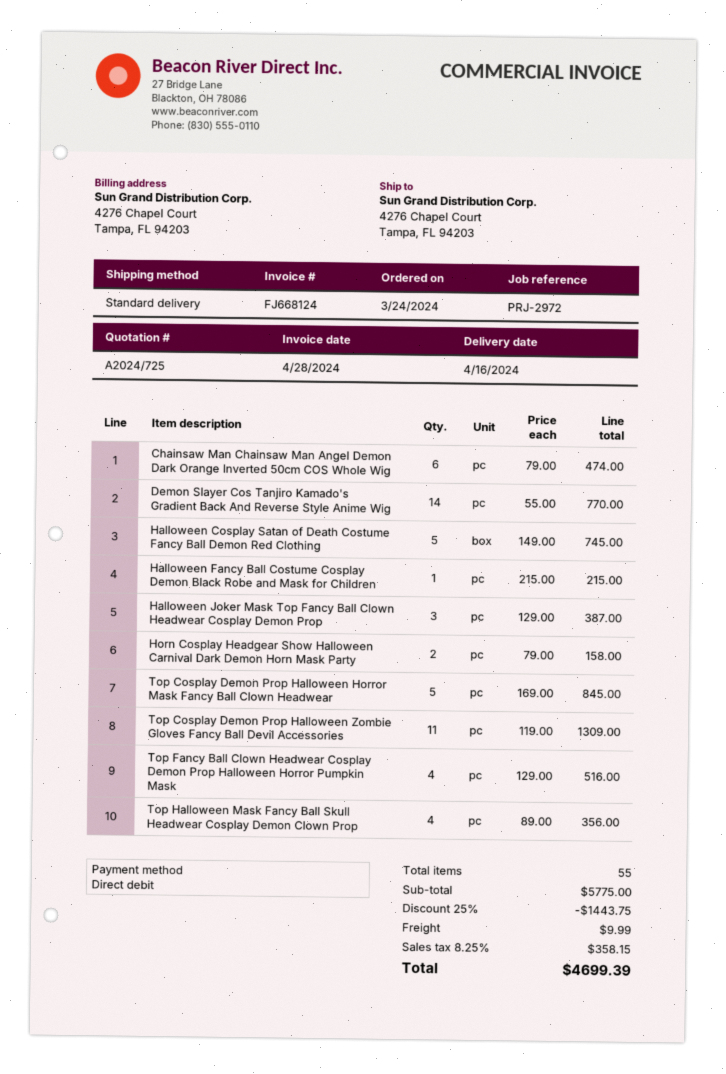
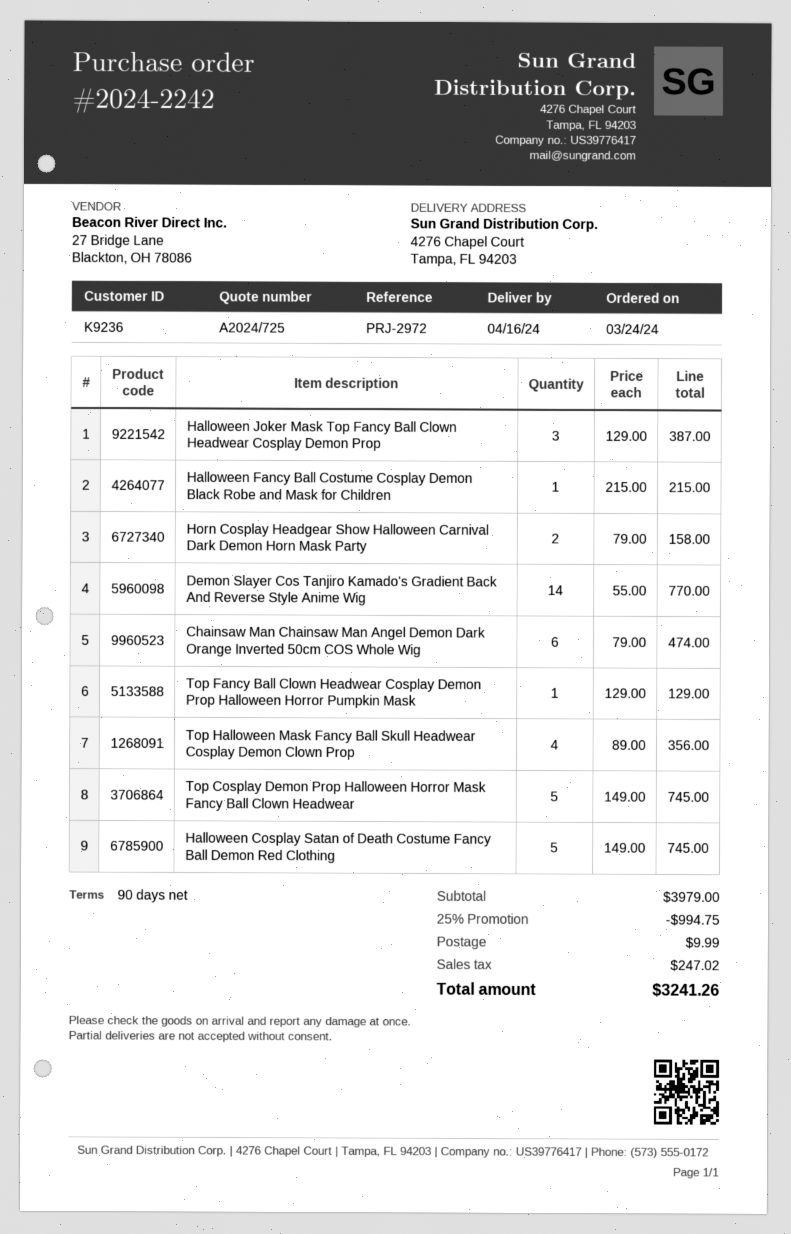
Top Cosplay Demon Prop Halloween Horror Mask Fancy Ball Clown Headwear: 5 x 169.00 = 845.00 -> 5 x 149.00 = 745.00
Top Cosplay Demon Prop Halloween Zombie Gloves Fancy Ball Devil Accessories: 11 x 119.00 = 1309.00 -> none
Top Fancy Ball Clown Headwear Cosplay Demon Prop Halloween Horror Pumpkin Mask: 4 x 129.00 = 516.00 -> 1 x 129.00 = 129.00
subtotal: 5775.00 -> 3979.00
discount: 25% = 1443.75 -> 25% = 994.75
tax: 358.15 -> 247.02
total: 4699.39 -> 3241.26

